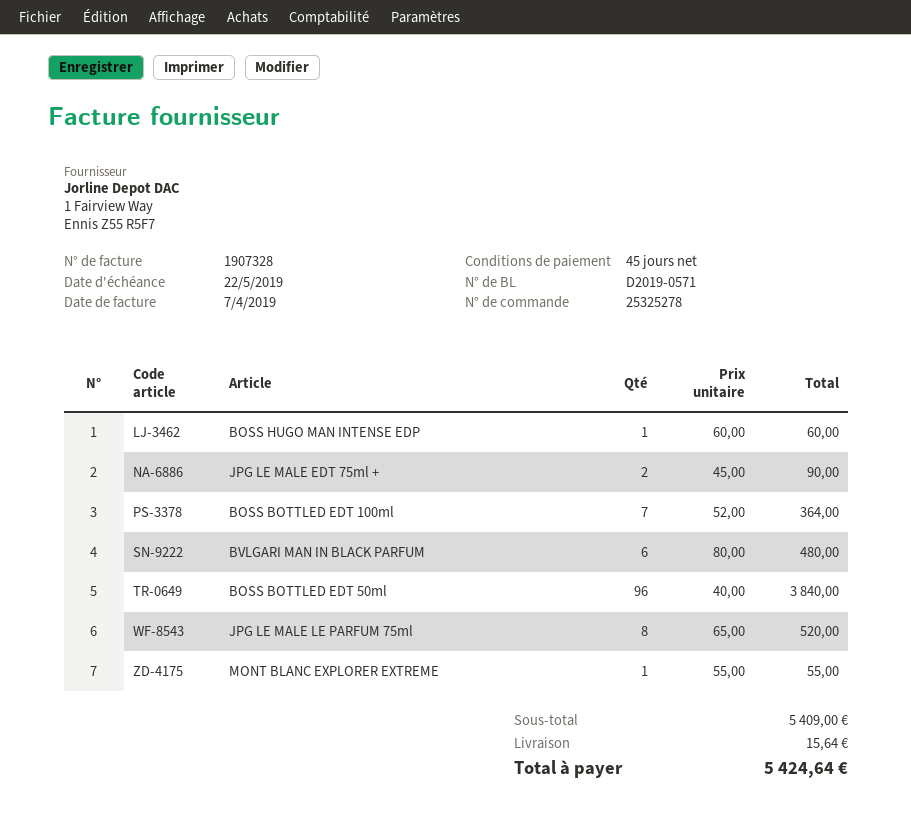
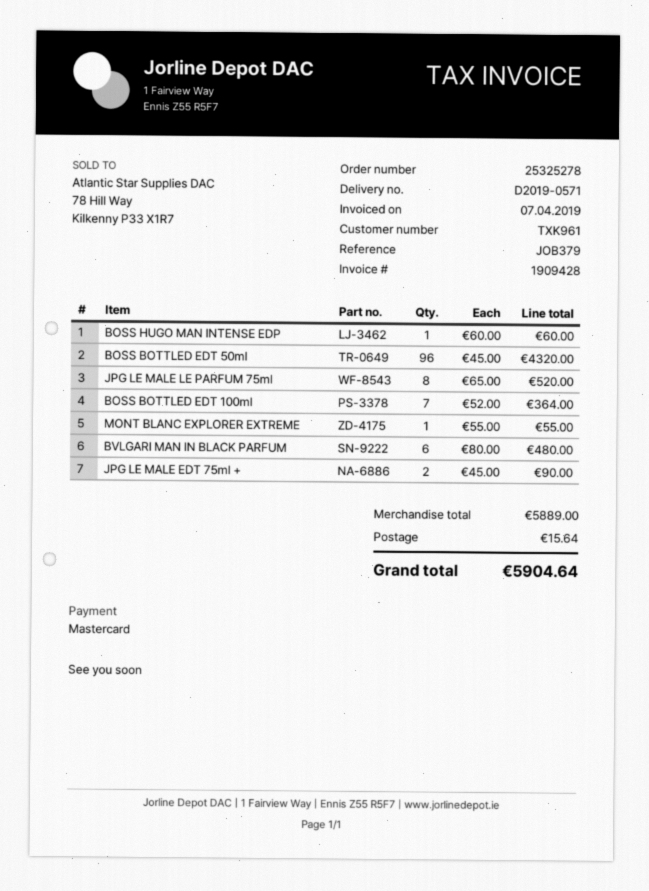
invoice number: 1907328 -> 1909428
BOSS BOTTLED EDT 50ml: 96 x 40.00 = 3840.00 -> 96 x 45.00 = 4320.00
subtotal: 5409.00 -> 5889.00
total: 5424.64 -> 5904.64

